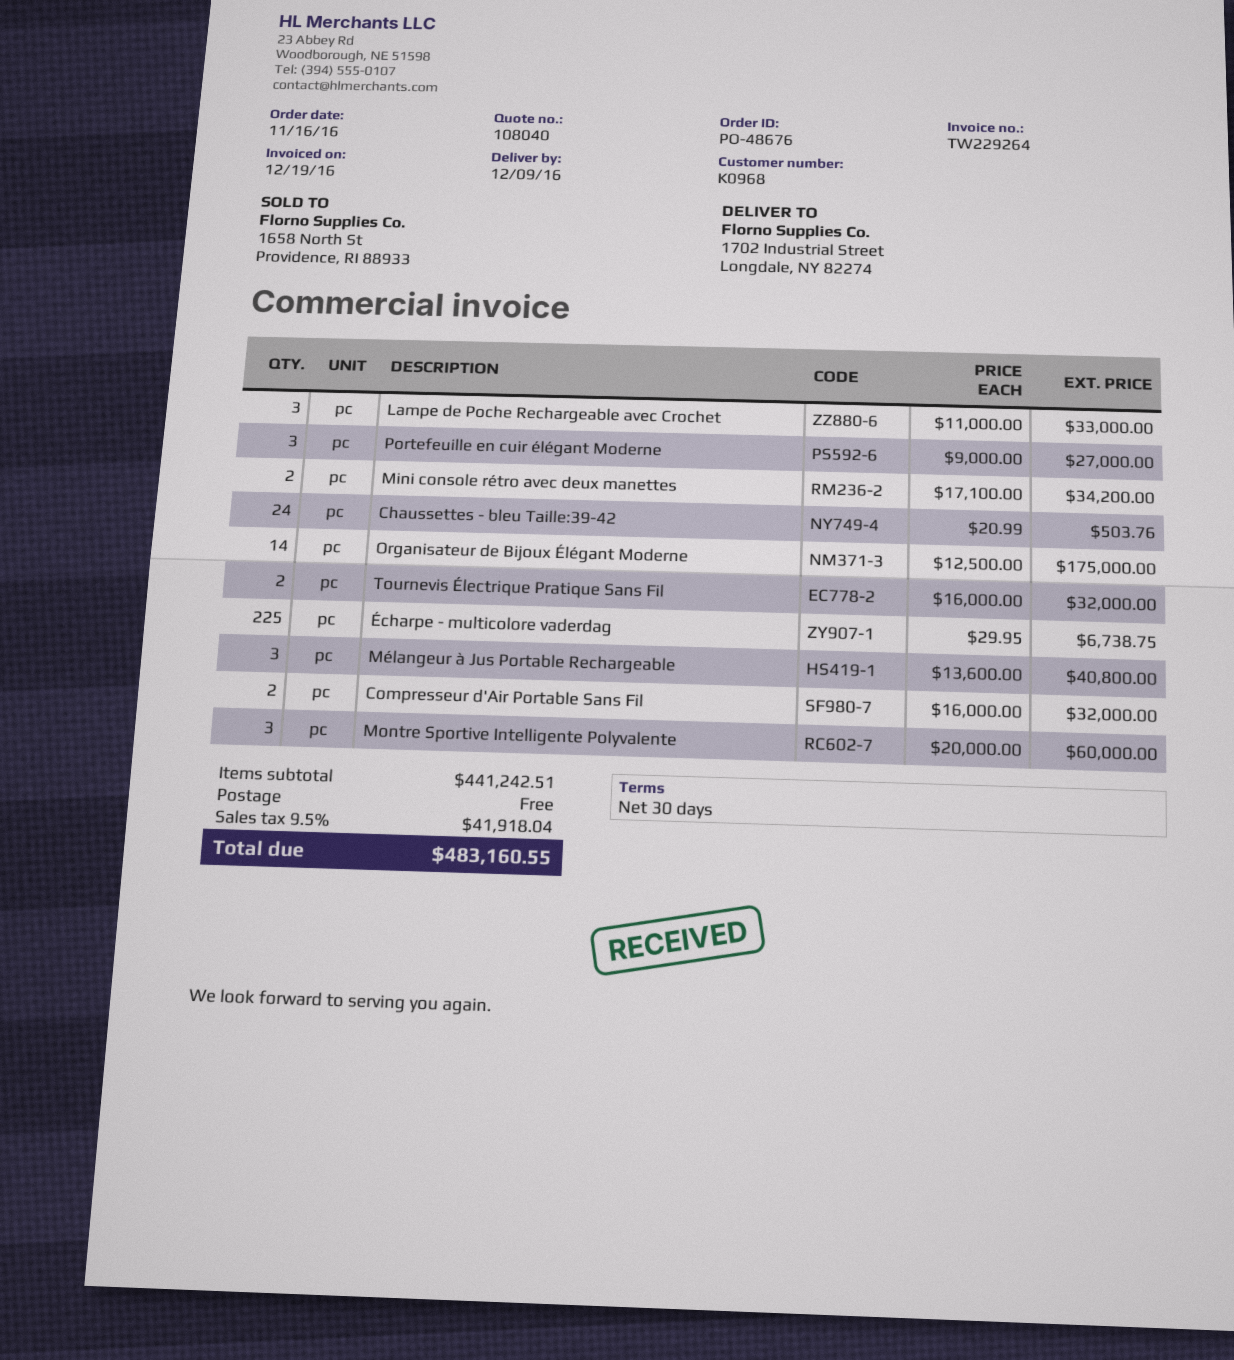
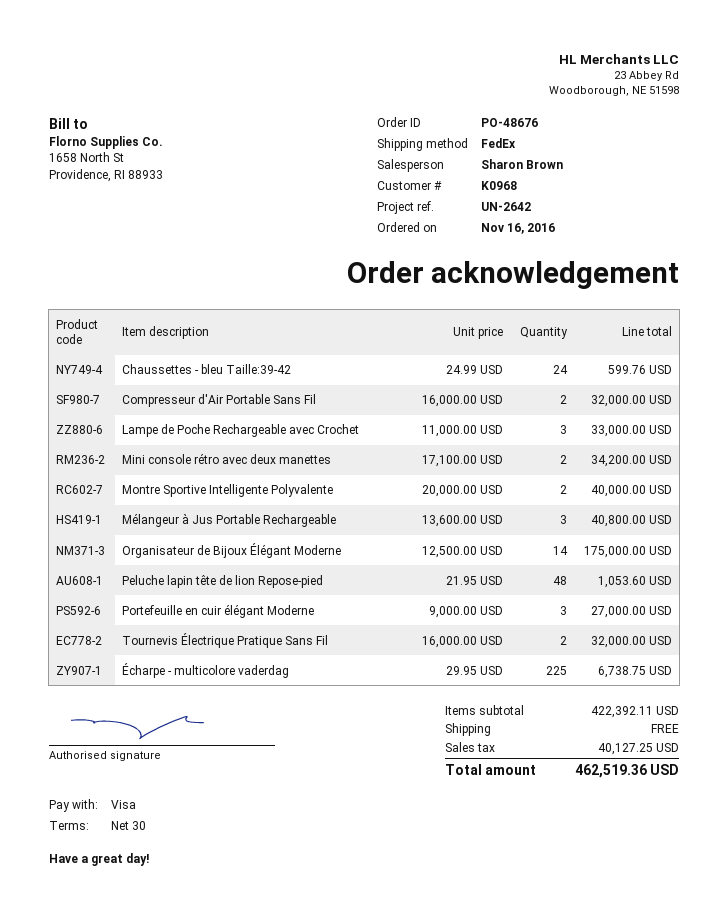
Chaussettes - bleu Taille:39-42: 24 x 20.99 = 503.76 -> 24 x 24.99 = 599.76
Montre Sportive Intelligente Polyvalente: 3 x 20000.00 = 60000.00 -> 2 x 20000.00 = 40000.00
Peluche lapin tête de lion Repose-pied: none -> 48 x 21.95 = 1053.60
subtotal: 441242.51 -> 422392.11
tax: 41918.04 -> 40127.25
total: 483160.55 -> 462519.36

